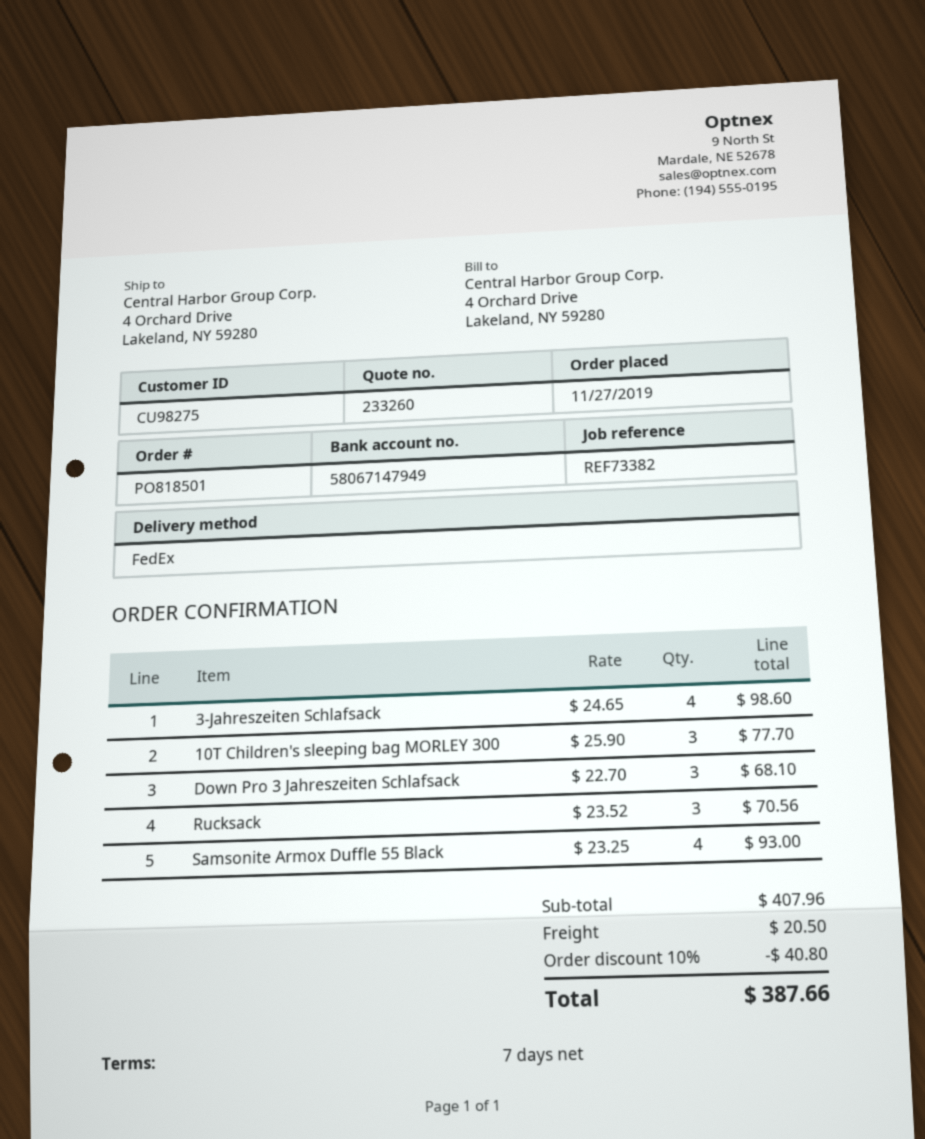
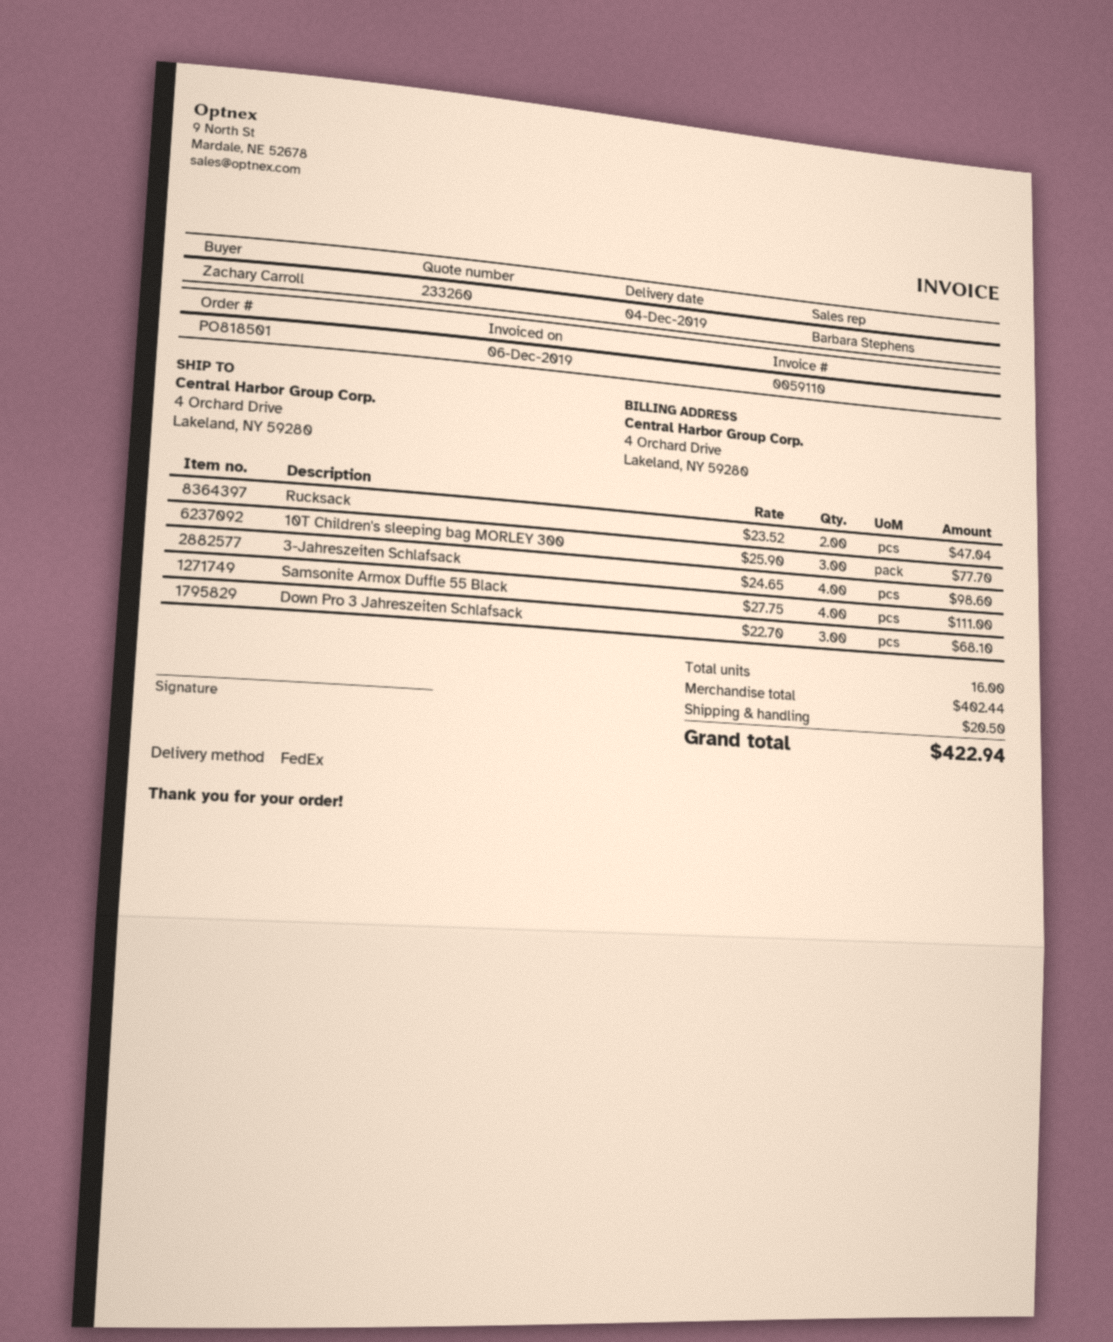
Rucksack: 3 x 23.52 = 70.56 -> 2 x 23.52 = 47.04
Samsonite Armox Duffle 55 Black: 4 x 23.25 = 93.00 -> 4 x 27.75 = 111.00
subtotal: 407.96 -> 402.44
discount: 10% = 40.80 -> none
total: 387.66 -> 422.94

